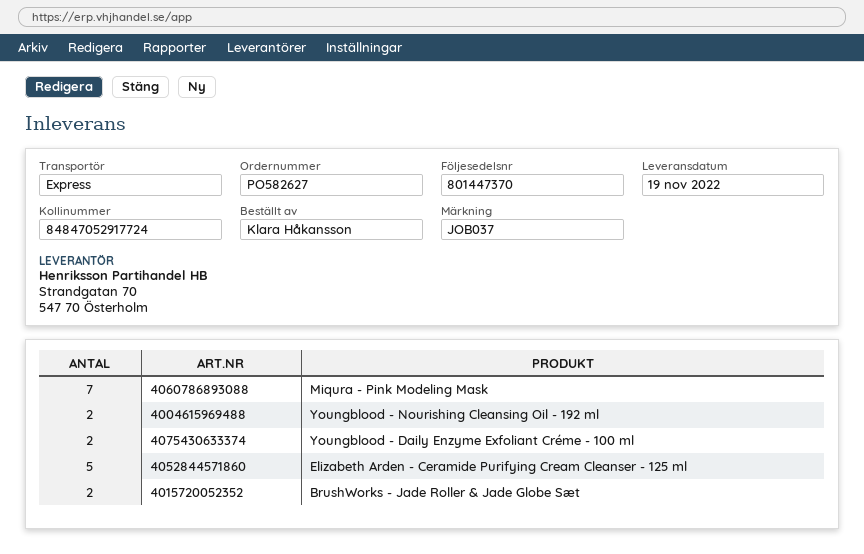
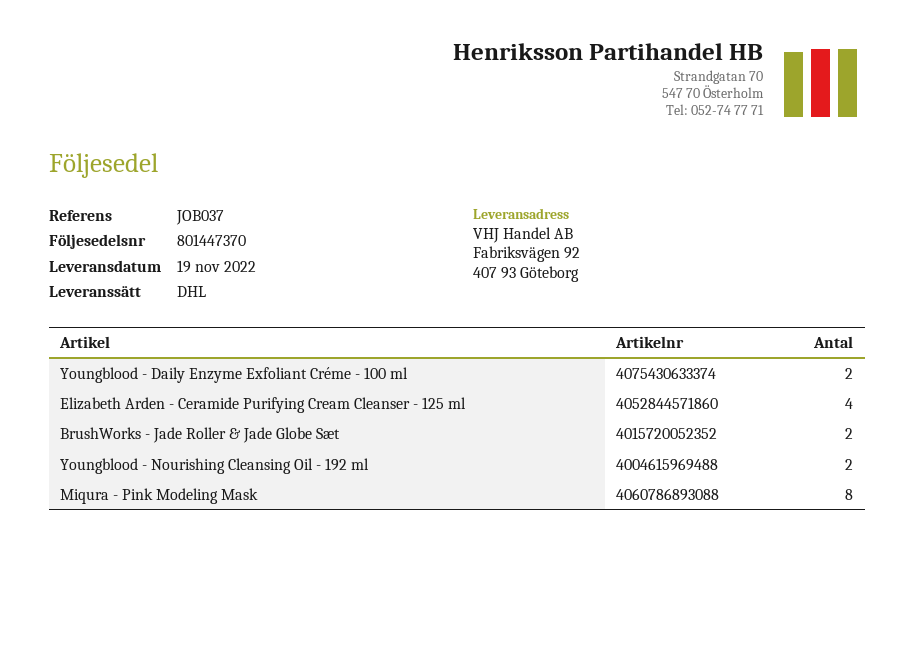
shipping method: express -> DHL
Miqura - Pink Modeling Mask: 7 -> 8
Elizabeth Arden - Ceramide Purifying Cream Cleanser - 125 ml: 5 -> 4

